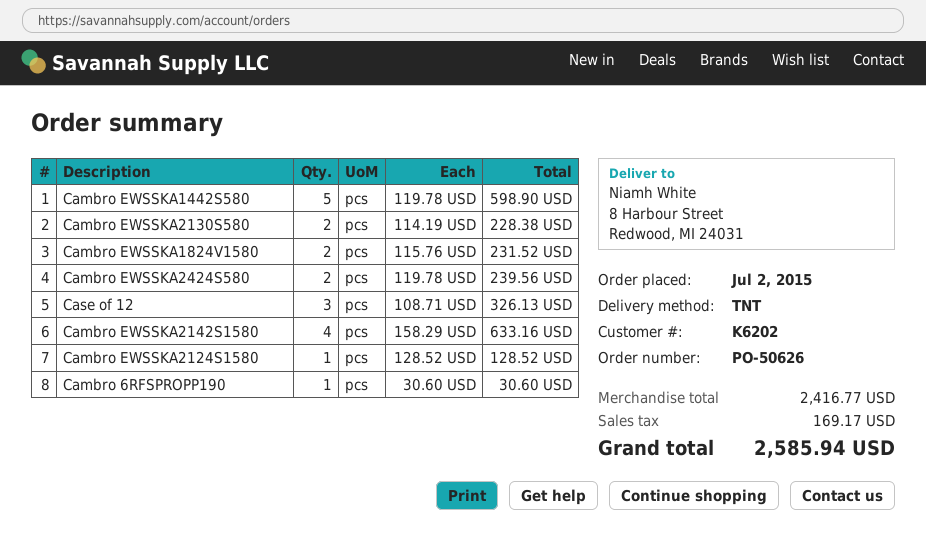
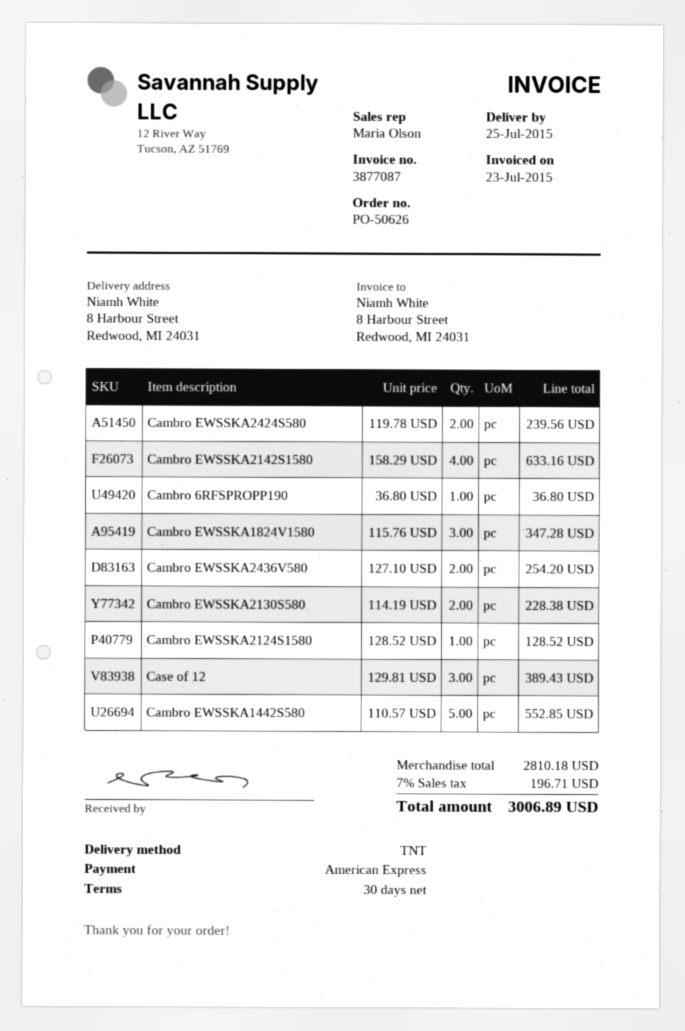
Cambro EWSSKA1442S580: 5 x 119.78 = 598.90 -> 5 x 110.57 = 552.85
Cambro EWSSKA1824V1580: 2 x 115.76 = 231.52 -> 3 x 115.76 = 347.28
Case of 12: 3 x 108.71 = 326.13 -> 3 x 129.81 = 389.43
Cambro 6RFSPROPP190: 1 x 30.60 = 30.60 -> 1 x 36.80 = 36.80
Cambro EWSSKA2436V580: none -> 2 x 127.10 = 254.20
subtotal: 2416.77 -> 2810.18
tax: 169.17 -> 196.71
total: 2585.94 -> 3006.89

